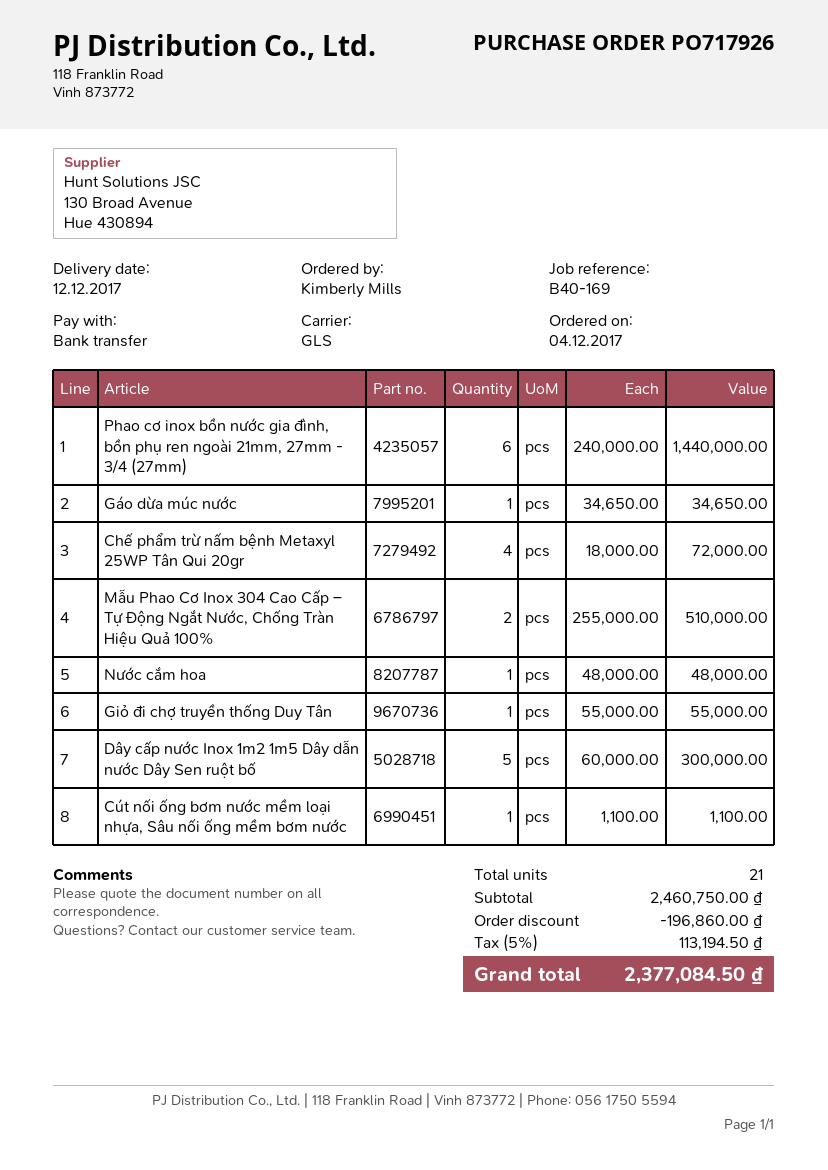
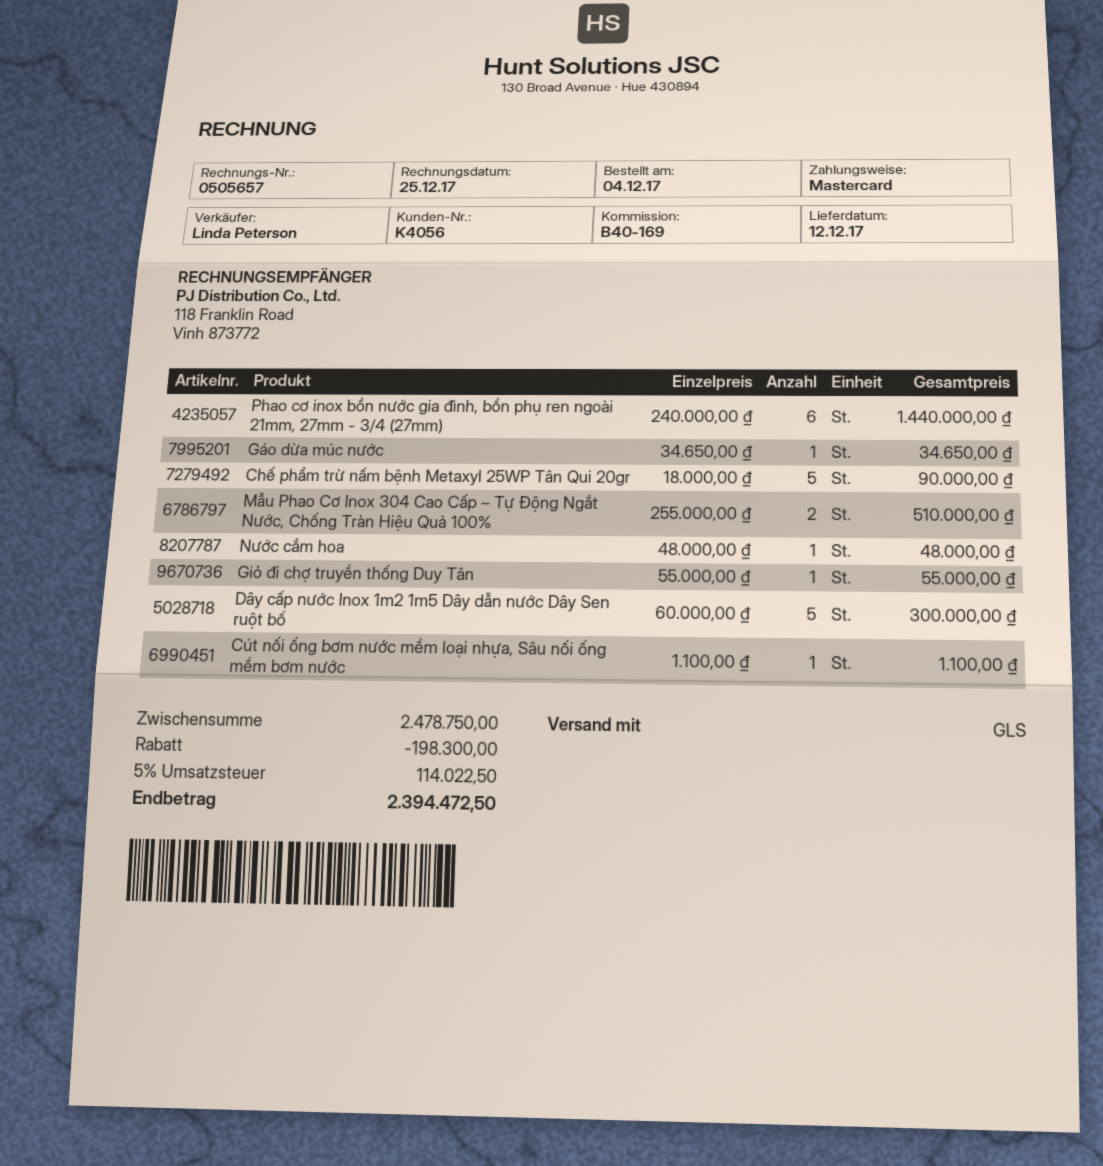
payment method: bank transfer -> Mastercard
Chế phẩm trừ nấm bệnh Metaxyl 25WP Tân Qui 20gr: 4 x 18000.00 = 72000.00 -> 5 x 18000.00 = 90000.00
subtotal: 2460750.00 -> 2478750.00
discount: 196860.00 -> 198300.00
tax: 5% = 113194.50 -> 5% = 114022.50
total: 2377084.50 -> 2394472.50

